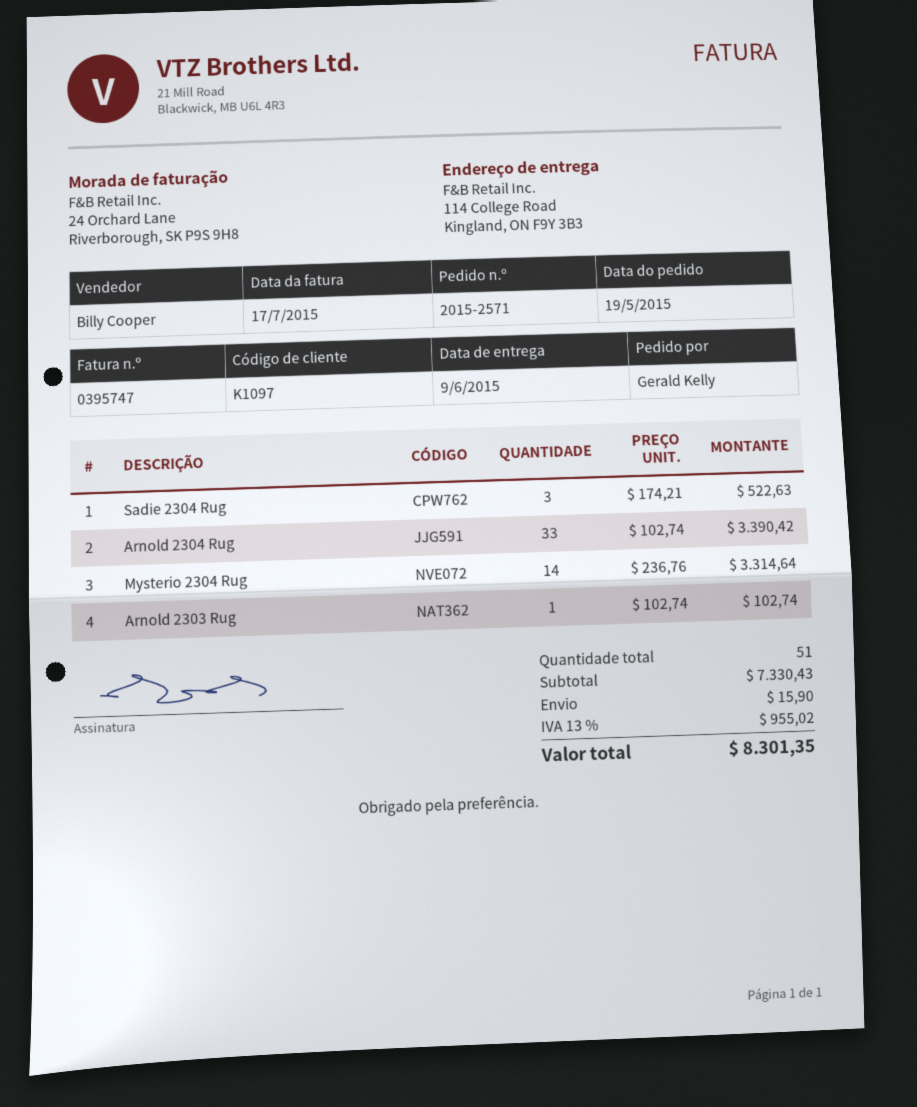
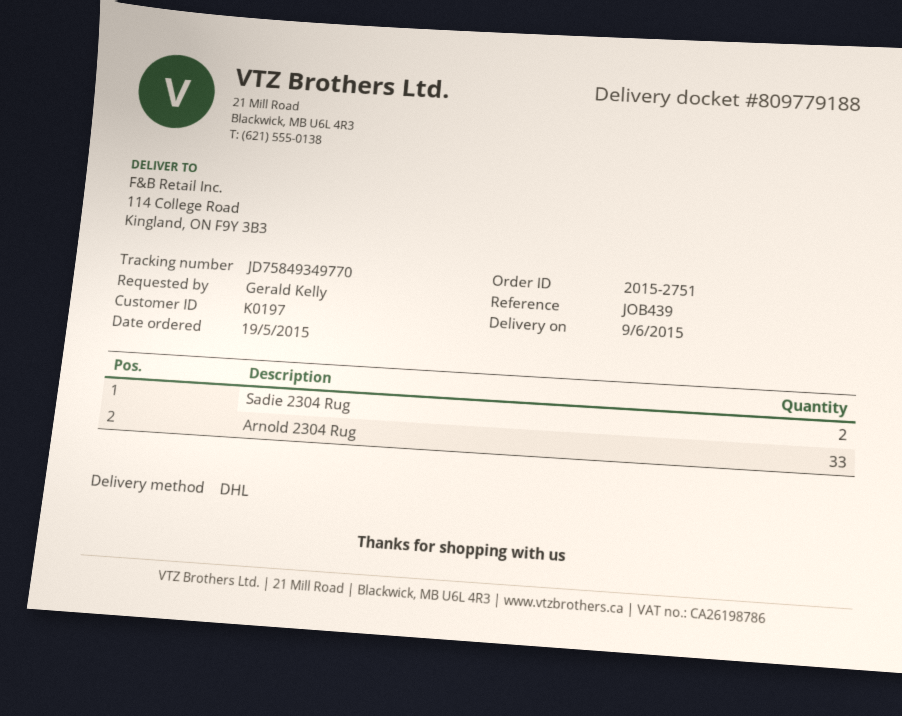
order number: 2015-2571 -> 2015-2751
customer number: K1097 -> K0197
Sadie 2304 Rug: 3 -> 2
Mysterio 2304 Rug: 14 -> none
Arnold 2303 Rug: 1 -> none

